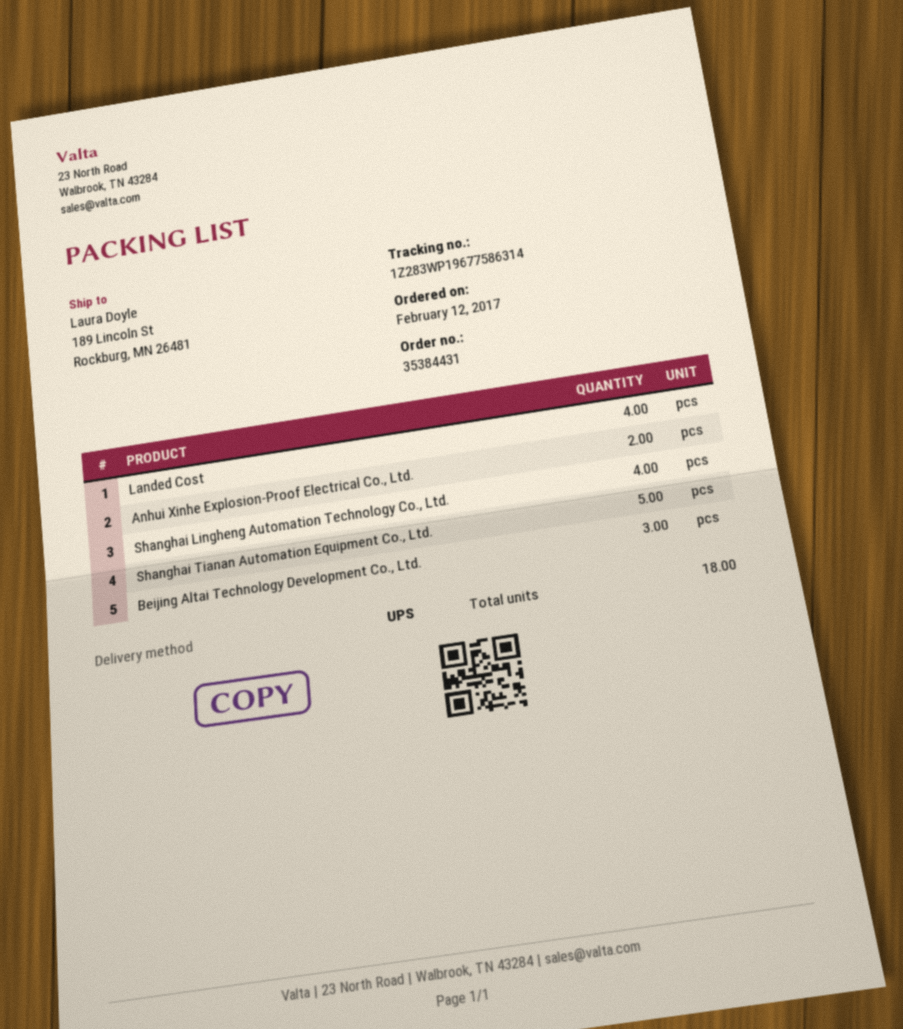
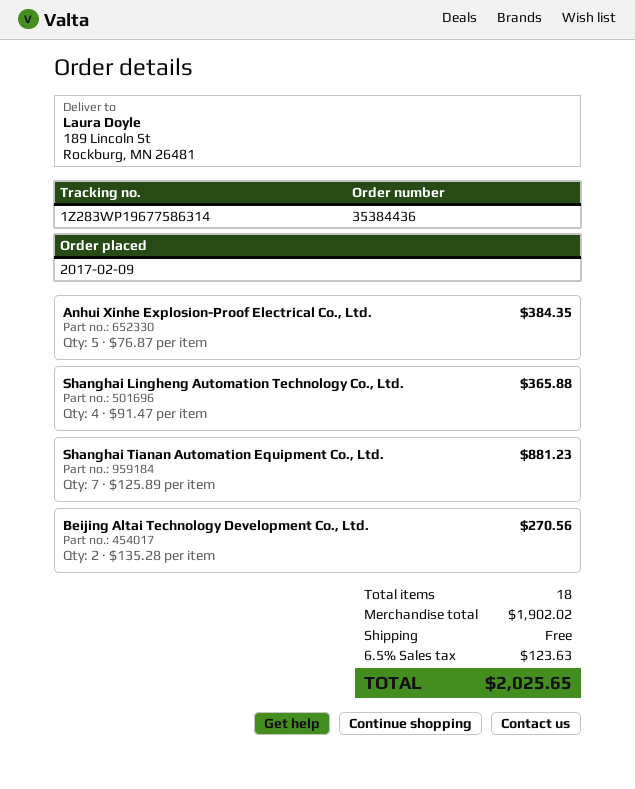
order number: 35384431 -> 35384436
order date: 2017-02-12 -> 2017-02-09
Landed Cost: 4 -> none
Anhui Xinhe Explosion-Proof Electrical Co., Ltd.: 2 -> 5
Shanghai Tianan Automation Equipment Co., Ltd.: 5 -> 7
Beijing Altai Technology Development Co., Ltd.: 3 -> 2

